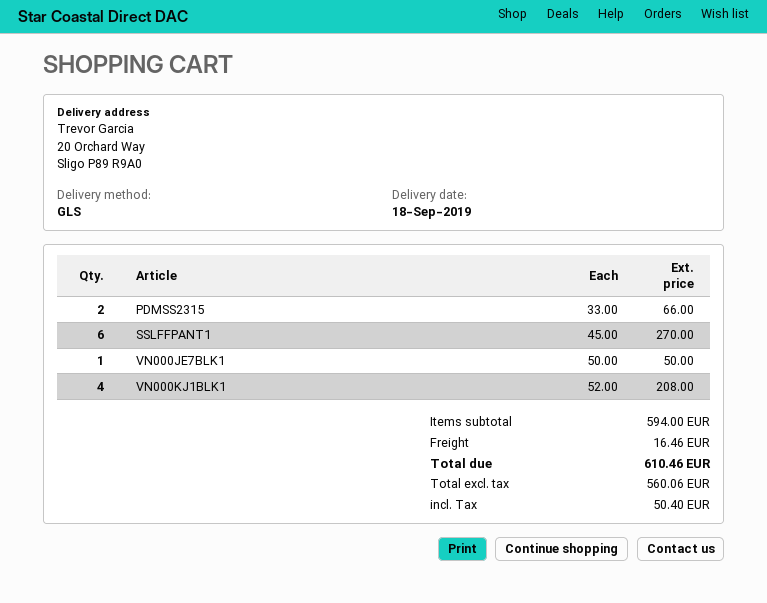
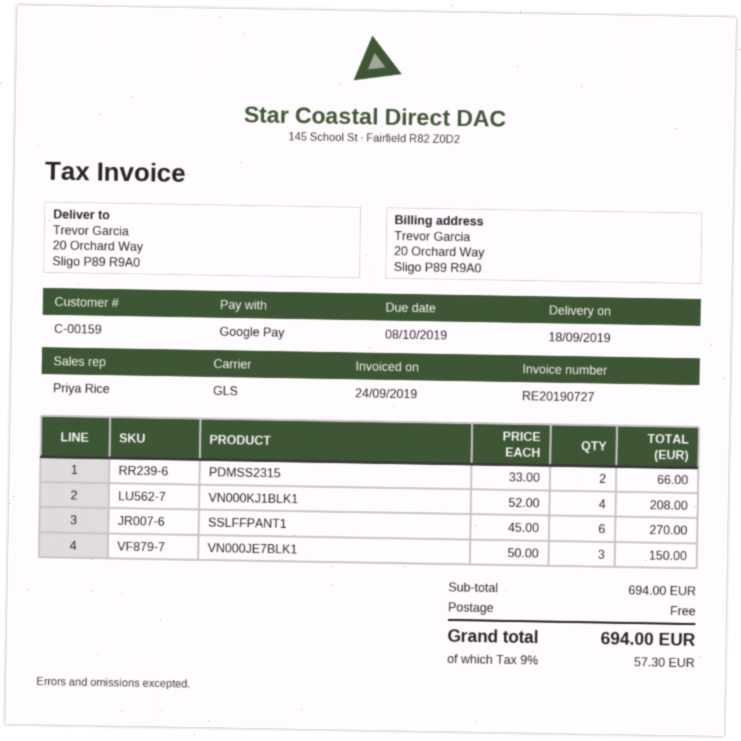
VN000JE7BLK1: 1 x 50.00 = 50.00 -> 3 x 50.00 = 150.00
subtotal: 594.00 -> 694.00
shipping: 16.46 -> 0.00
tax: 50.40 -> 57.30
total: 610.46 -> 694.00

